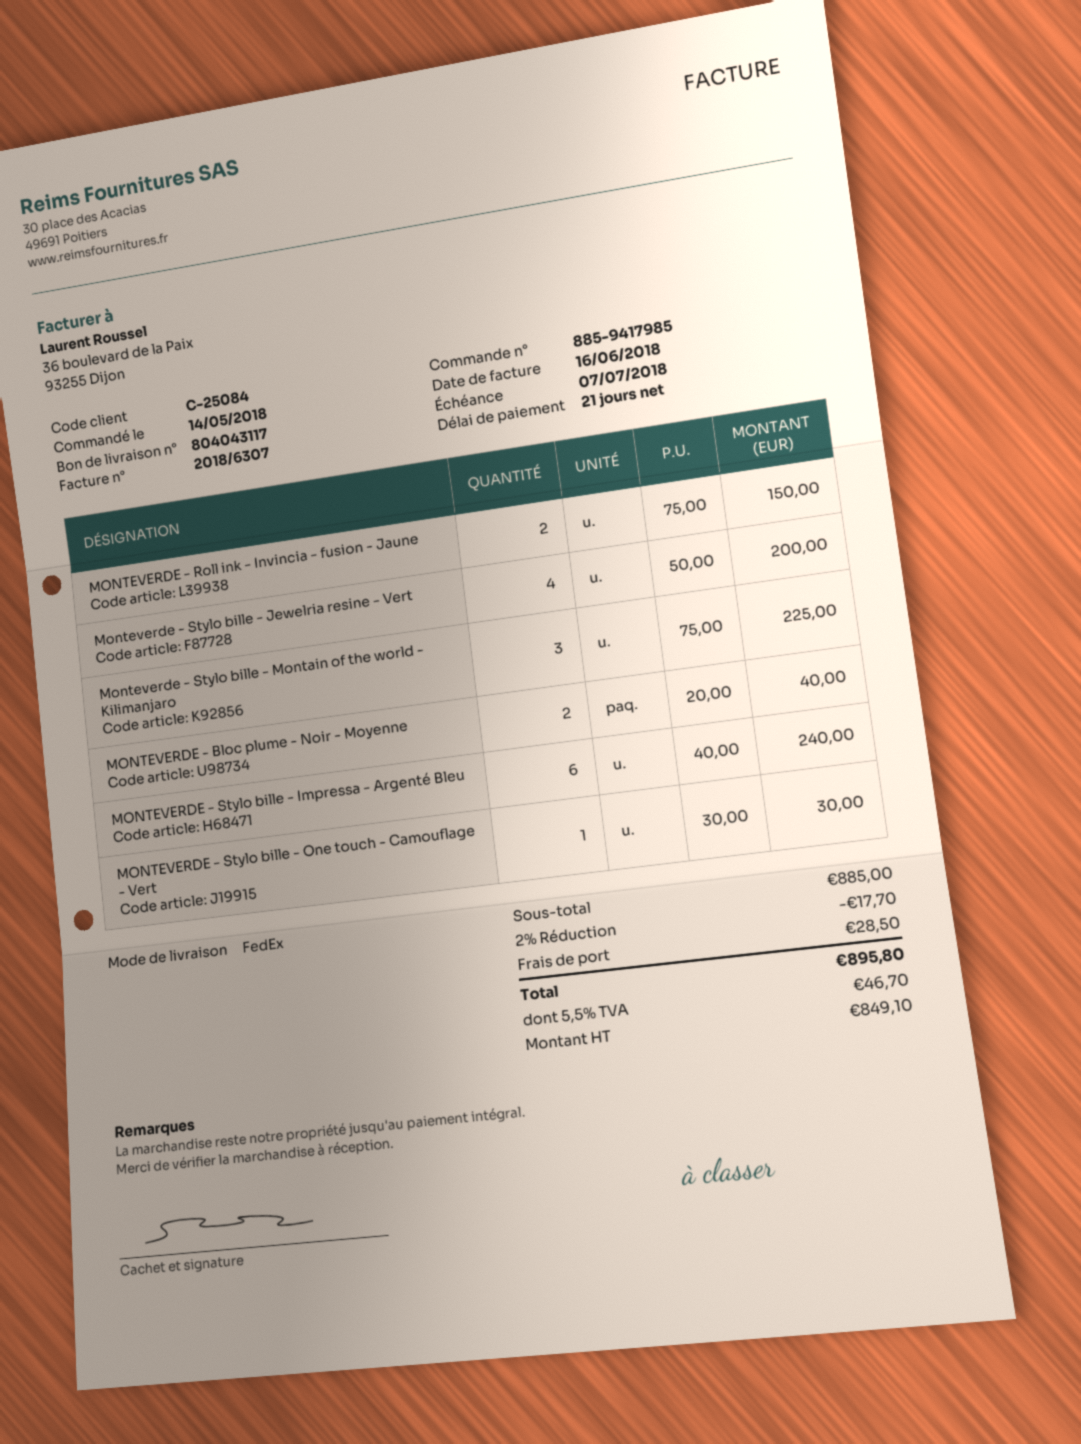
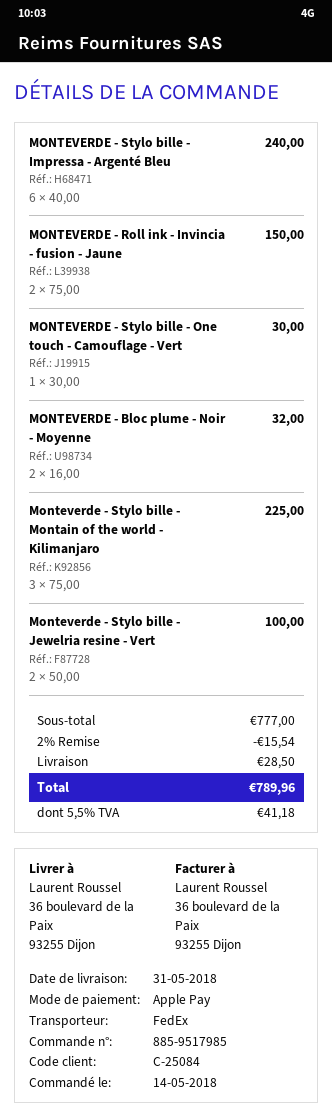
order number: 885-9417985 -> 885-9517985
Monteverde - Stylo bille - Jewelria resine - Vert: 4 x 50.00 = 200.00 -> 2 x 50.00 = 100.00
MONTEVERDE - Bloc plume - Noir - Moyenne: 2 x 20.00 = 40.00 -> 2 x 16.00 = 32.00
subtotal: 885.00 -> 777.00
discount: 2% = 17.70 -> 2% = 15.54
tax: 5.5% = 46.70 -> 5.5% = 41.18
total: 895.80 -> 789.96

